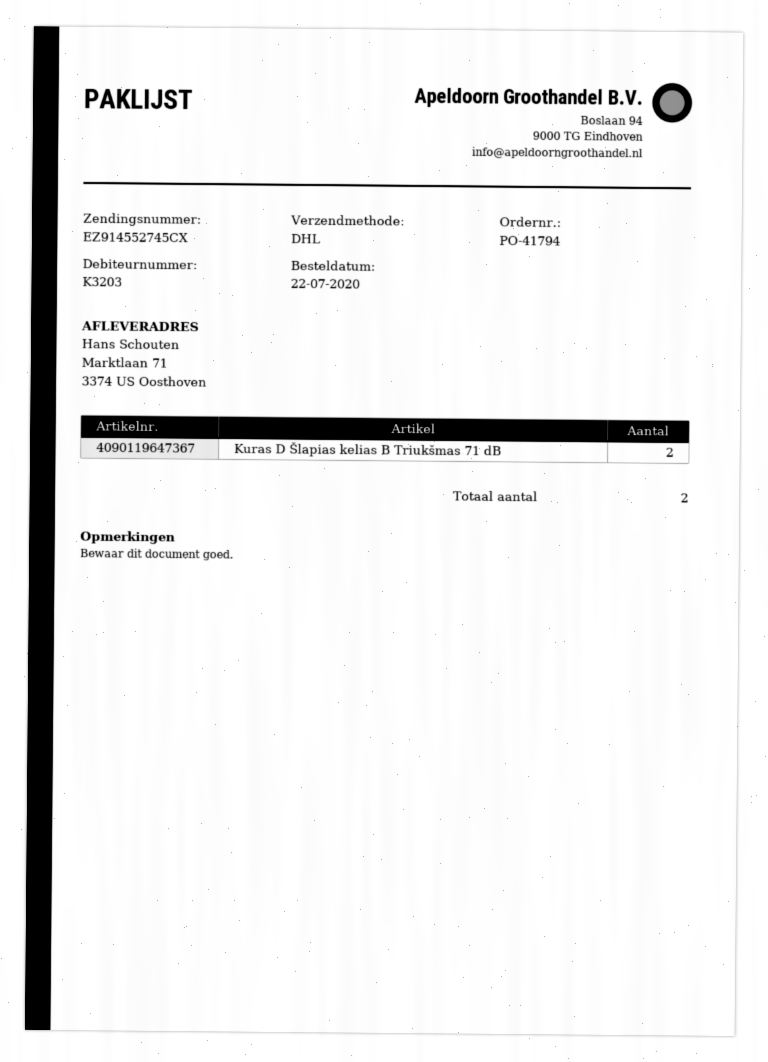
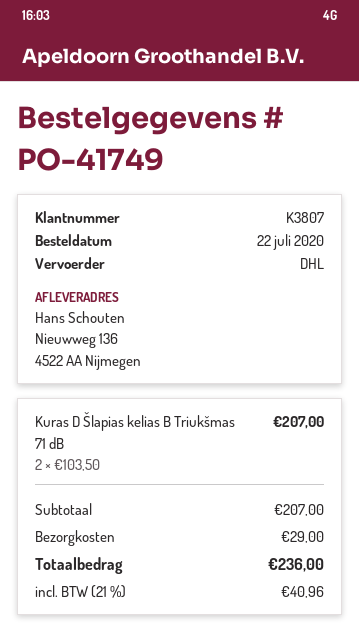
order number: PO-41794 -> PO-41749
customer number: K3203 -> K3807
ship to: Marktlaan 71, 3374 US Oosthoven -> Nieuwweg 136, 4522 AA Nijmegen

